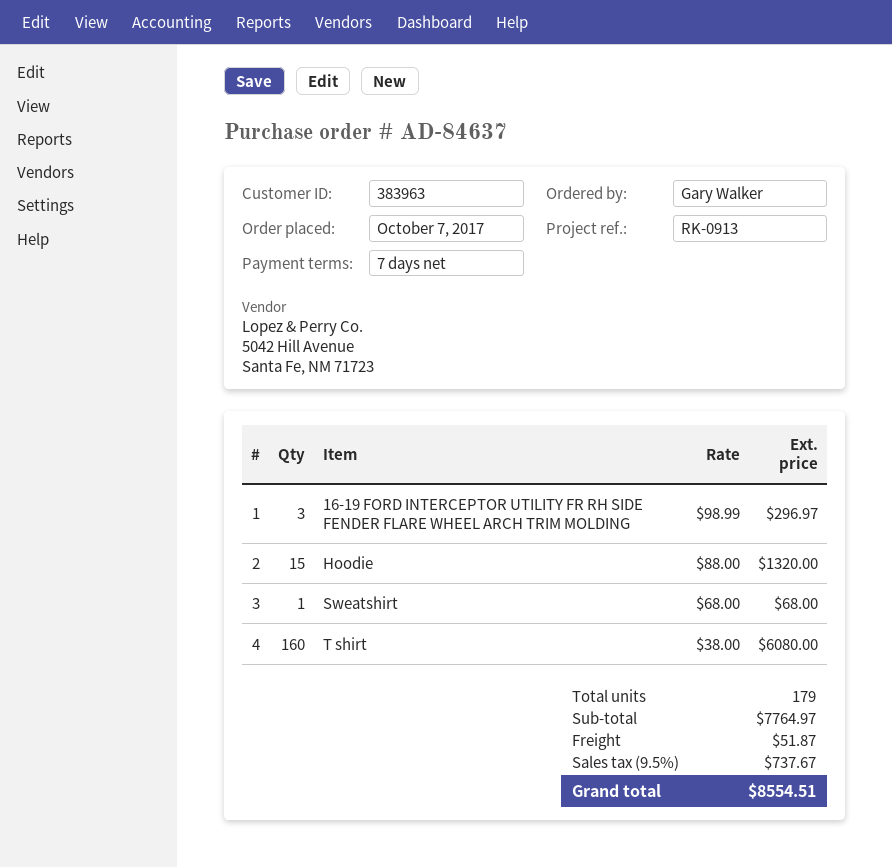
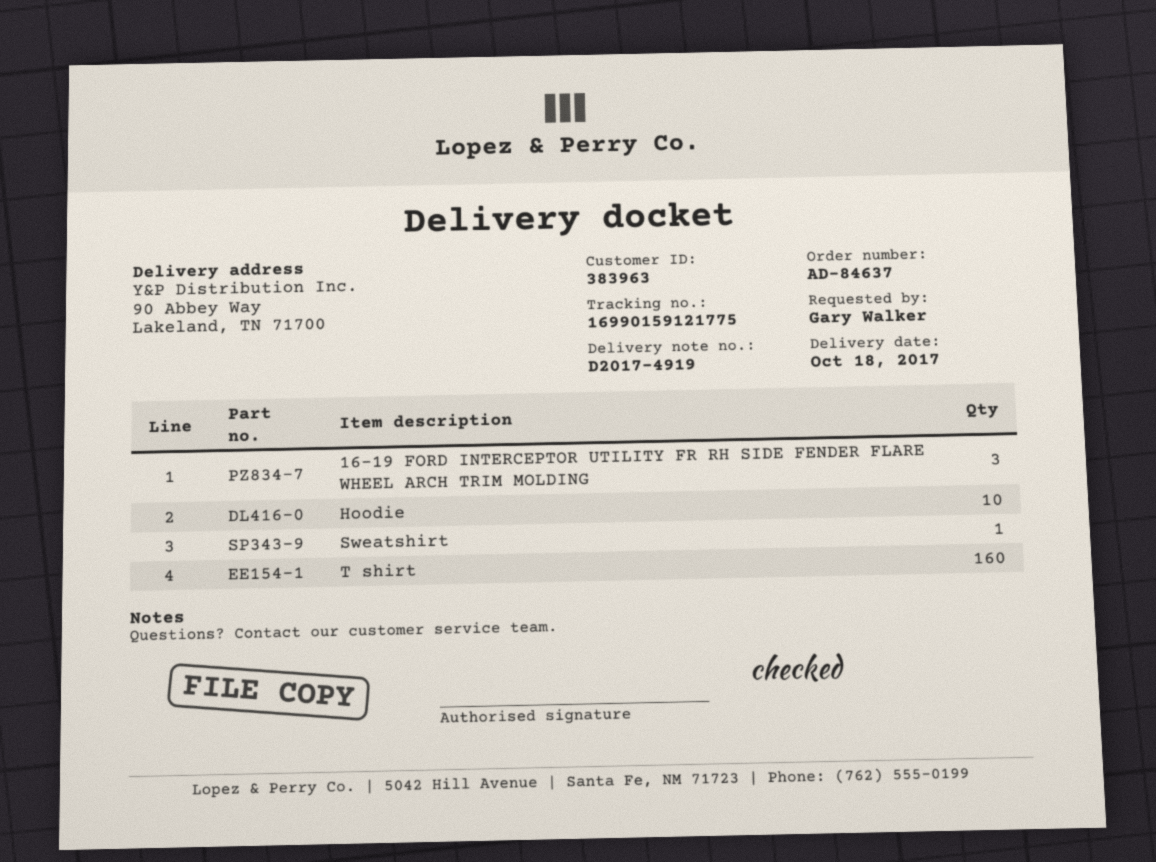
Hoodie: 15 -> 10

